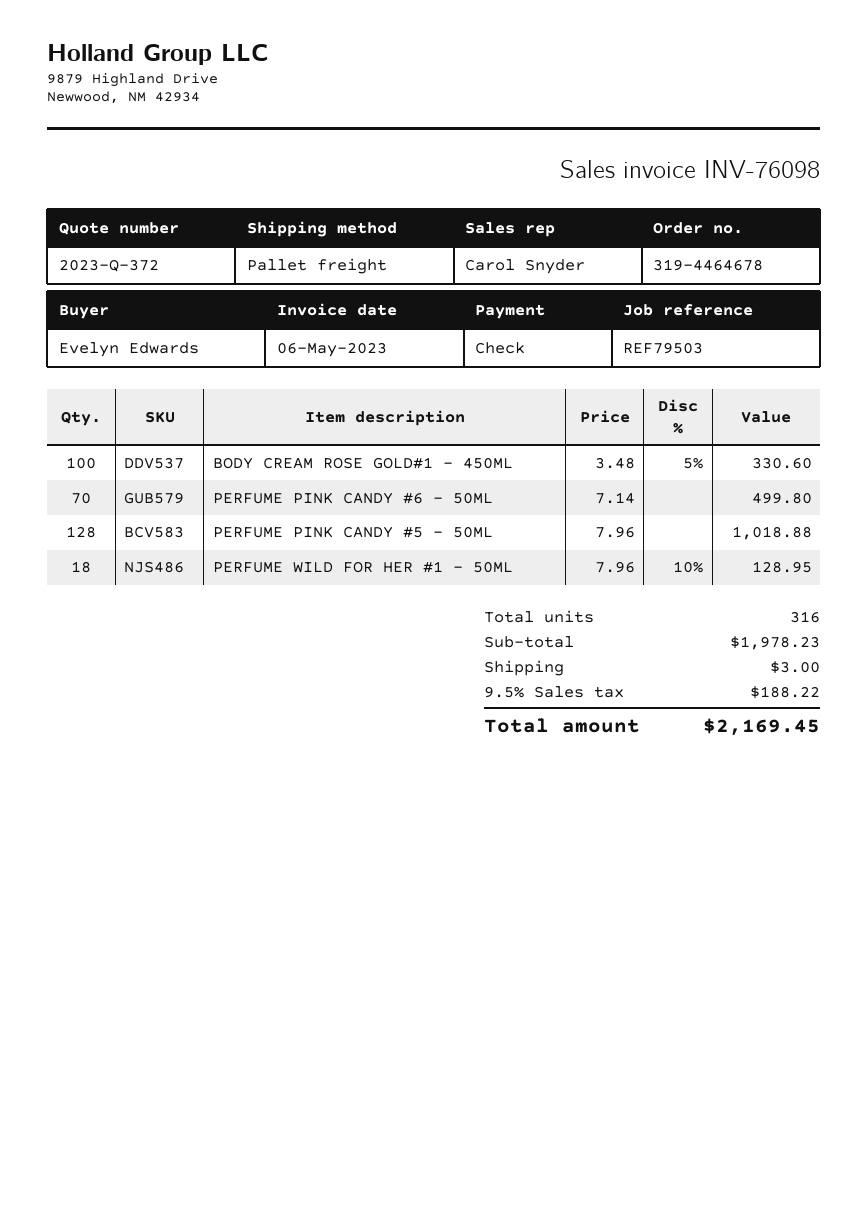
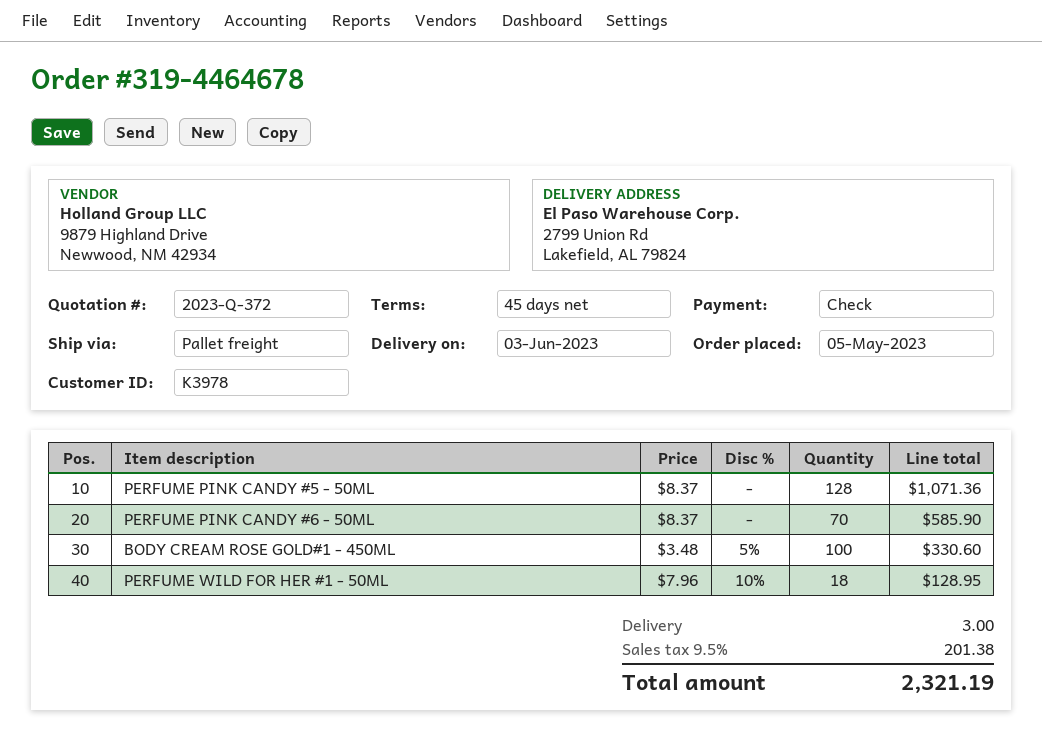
PERFUME PINK CANDY #6 - 50ML: 70 x 7.14 = 499.80 -> 70 x 8.37 = 585.90
PERFUME PINK CANDY #5 - 50ML: 128 x 7.96 = 1018.88 -> 128 x 8.37 = 1071.36
tax: 9.5% = 188.22 -> 9.5% = 201.38
total: 2169.45 -> 2321.19

